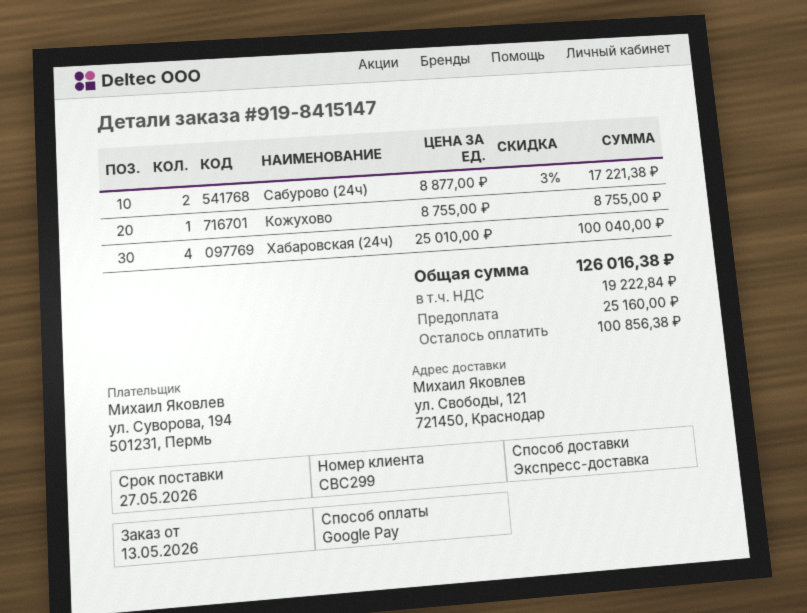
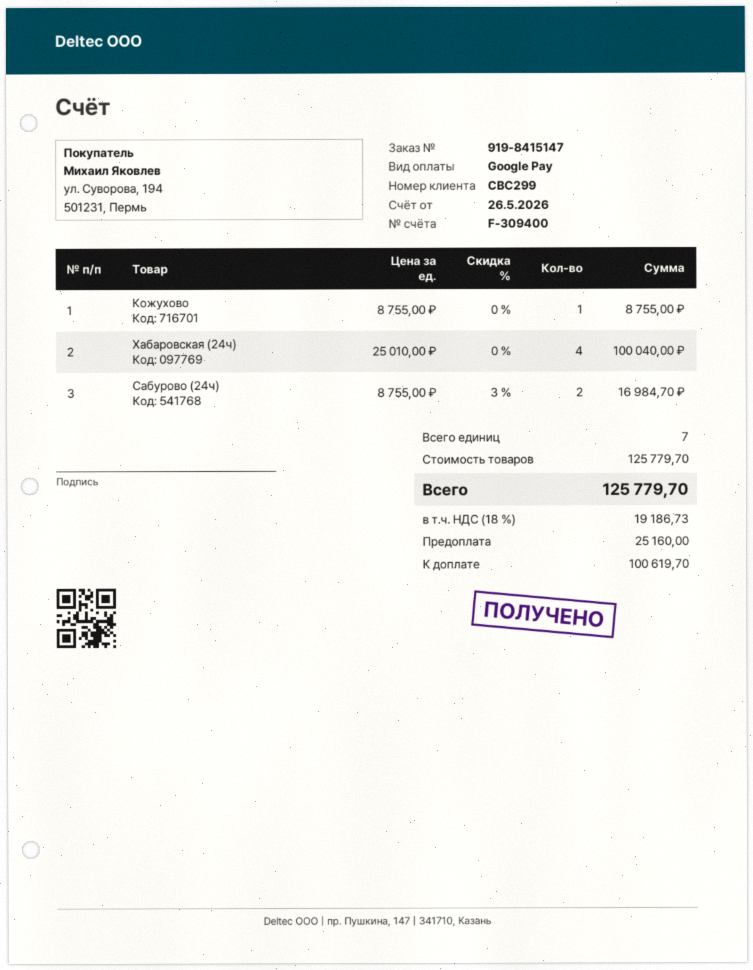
Сабурово (24ч): 2 x 8877.00 - 3% = 17221.38 -> 2 x 8755.00 - 3% = 16984.70
tax: 19222.84 -> 19186.73
total: 126016.38 -> 125779.70
balance: 100856.38 -> 100619.70

